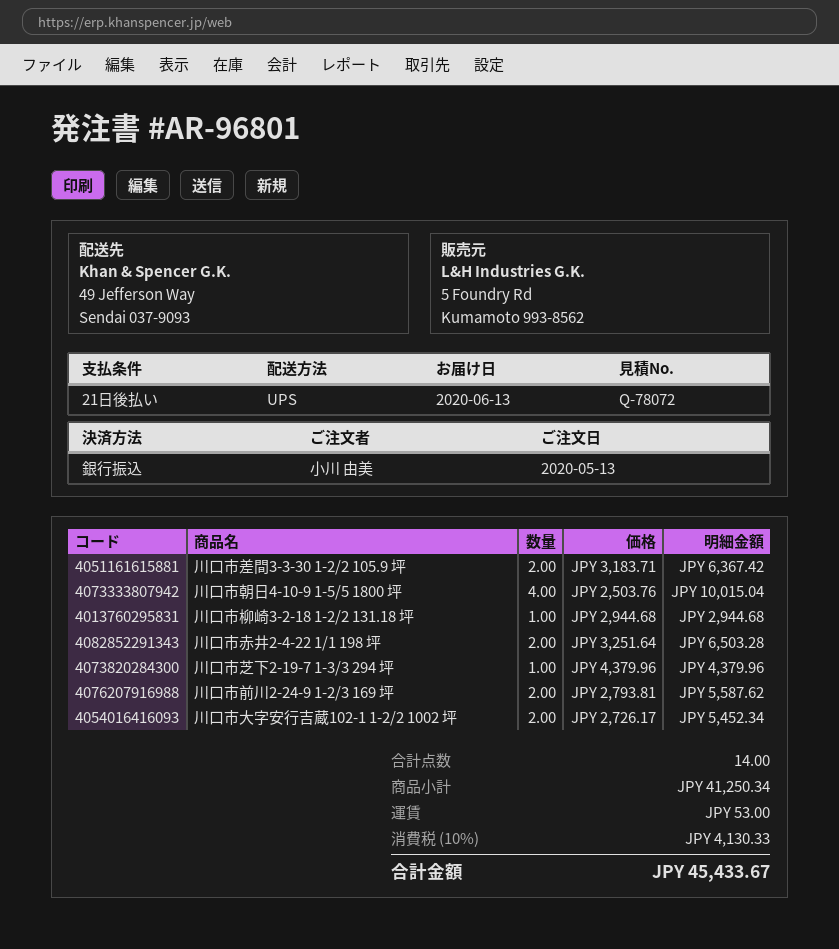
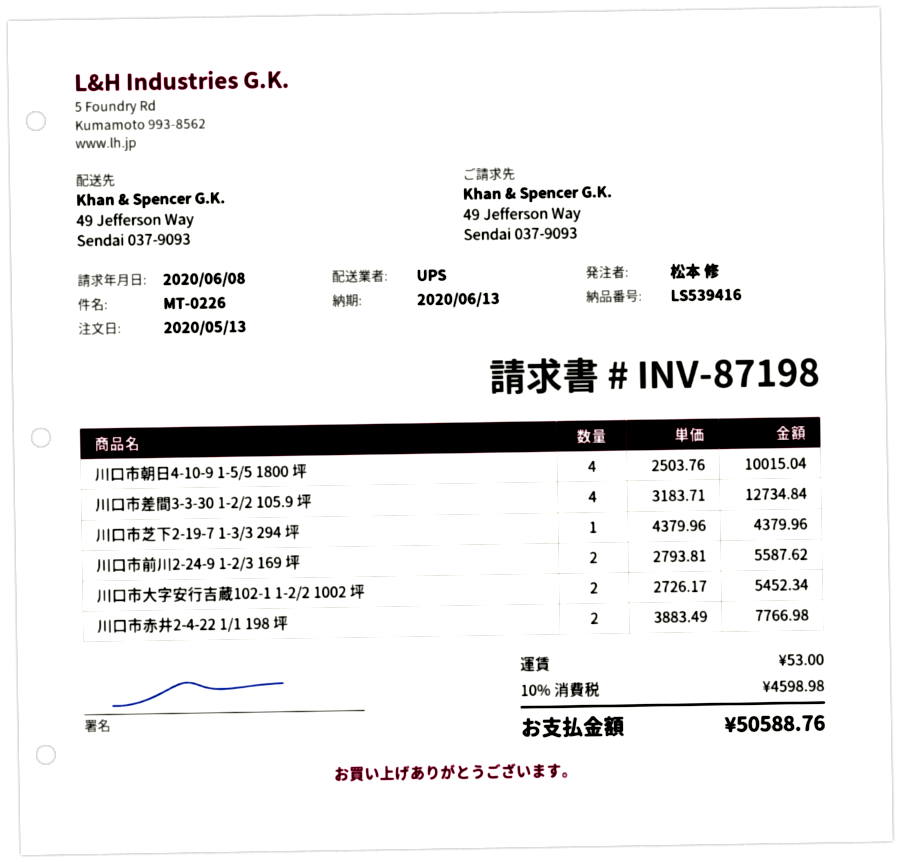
ordered by: 小川 由美 -> 松本 修
川口市差間3-3-30 1-2/2 105.9 坪: 2 x 3183.71 = 6367.42 -> 4 x 3183.71 = 12734.84
川口市柳崎3-2-18 1-2/2 131.18 坪: 1 x 2944.68 = 2944.68 -> none
川口市赤井2-4-22 1/1 198 坪: 2 x 3251.64 = 6503.28 -> 2 x 3883.49 = 7766.98
tax: 10% = 4130.33 -> 10% = 4598.98
total: 45433.67 -> 50588.76

